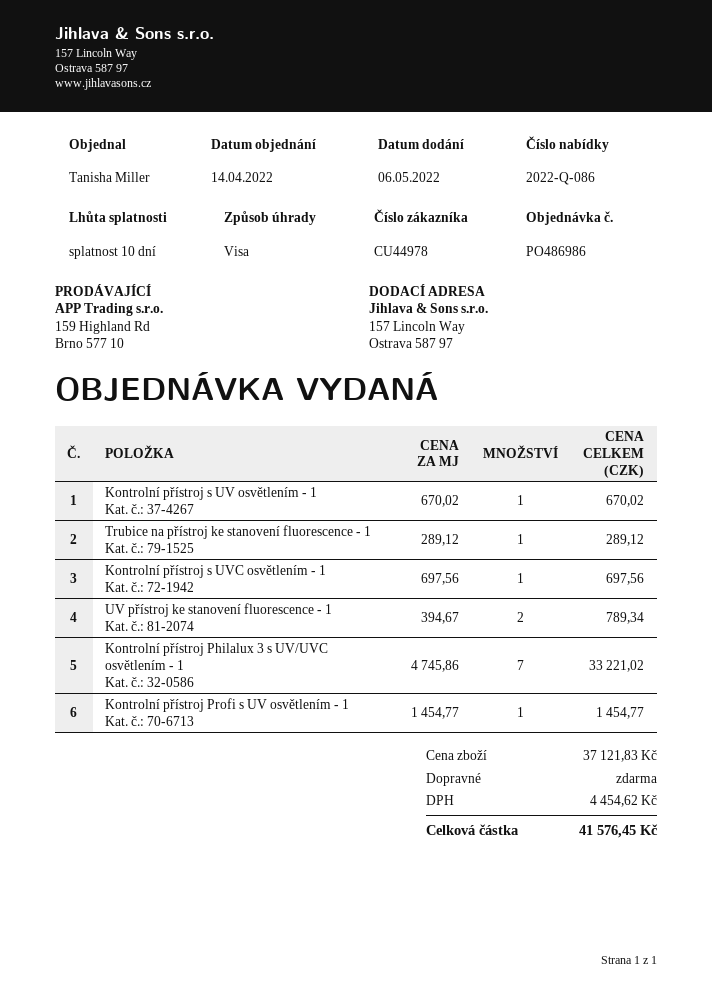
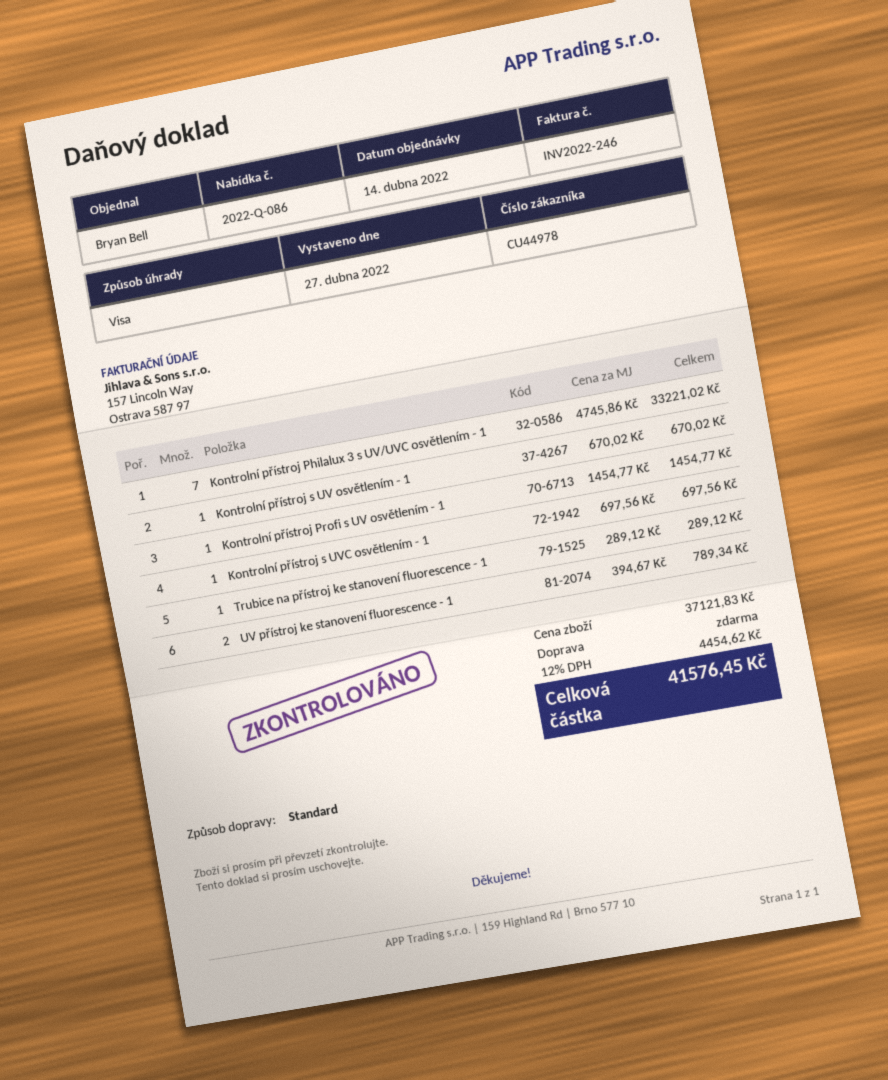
ordered by: Tanisha Miller -> Bryan Bell

